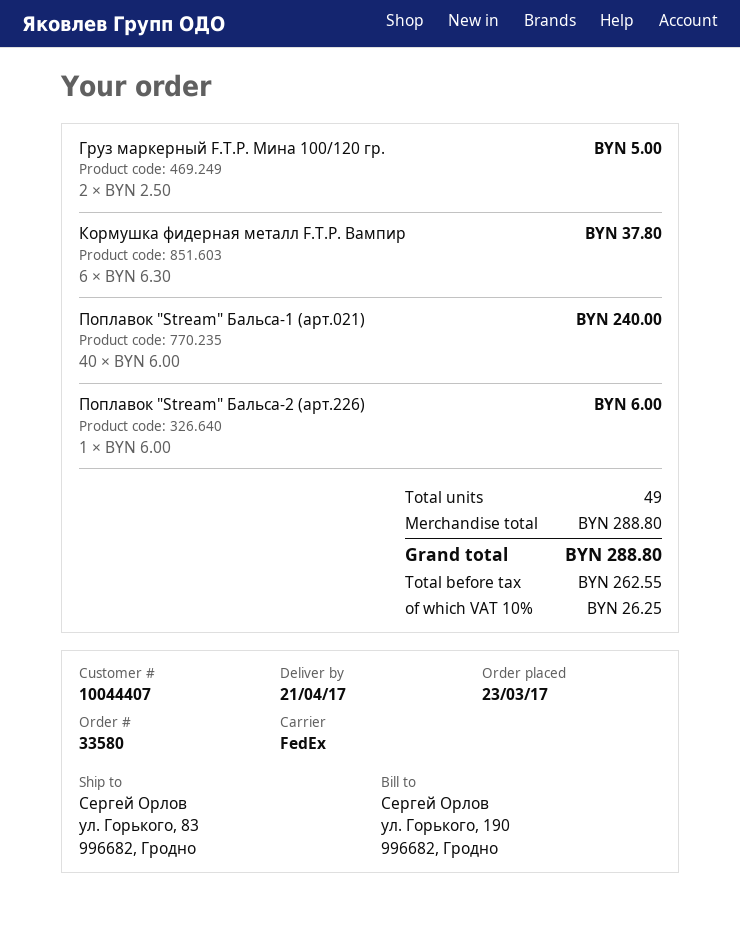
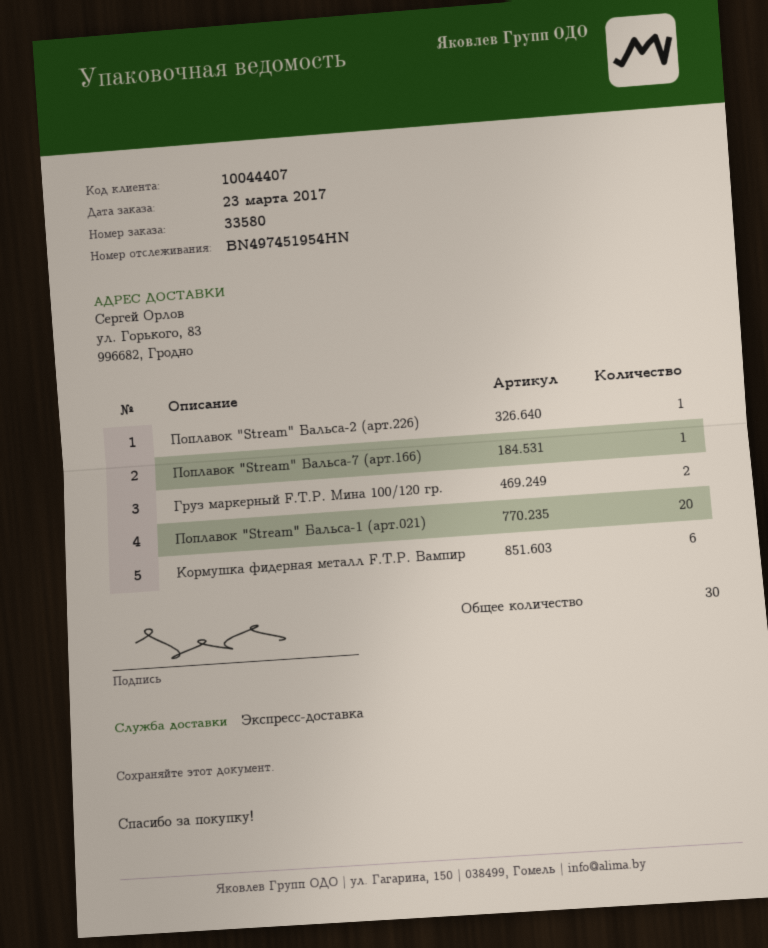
shipping method: FedEx -> express
Поплавок "Stream" Бальса-1 (арт.021): 40 -> 20
Поплавок "Stream" Бальса-7 (арт.166): none -> 1
total quantity: 49 -> 30

